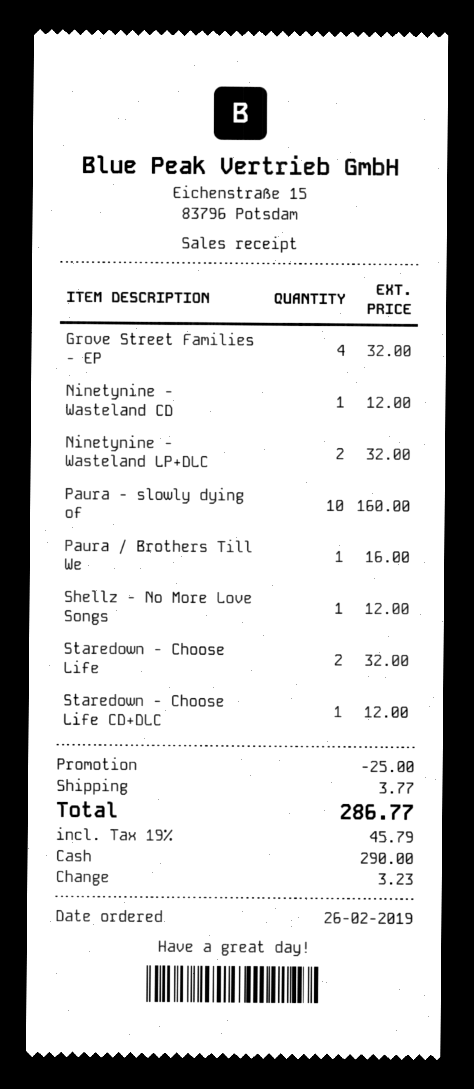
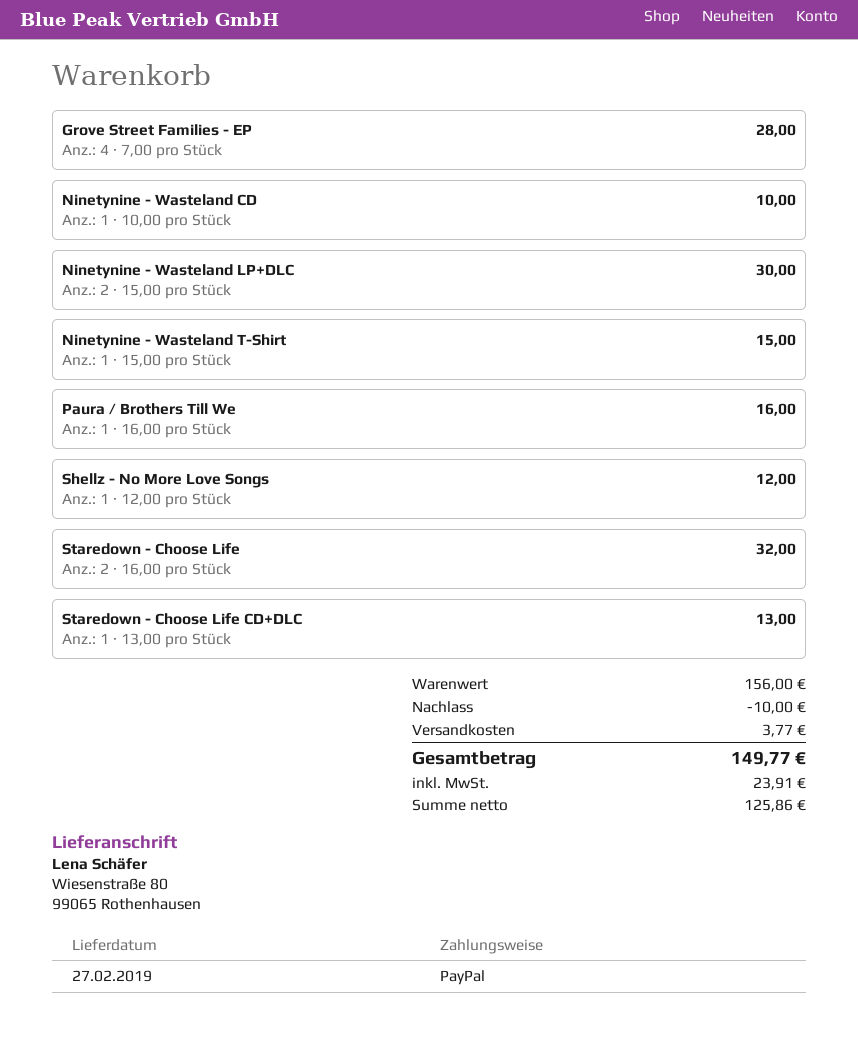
payment method: cash -> PayPal
Grove Street Families - EP: 4 for 32.00 -> 4 for 28.00
Ninetynine - Wasteland CD: 1 for 12.00 -> 1 for 10.00
Ninetynine - Wasteland LP+DLC: 2 for 32.00 -> 2 for 30.00
Paura - slowly dying of: 10 for 160.00 -> none
Staredown - Choose Life CD+DLC: 1 for 12.00 -> 1 for 13.00
Ninetynine - Wasteland T-Shirt: none -> 1 for 15.00
discount: 25.00 -> 10.00
tax: 45.79 -> 23.91
total: 286.77 -> 149.77

